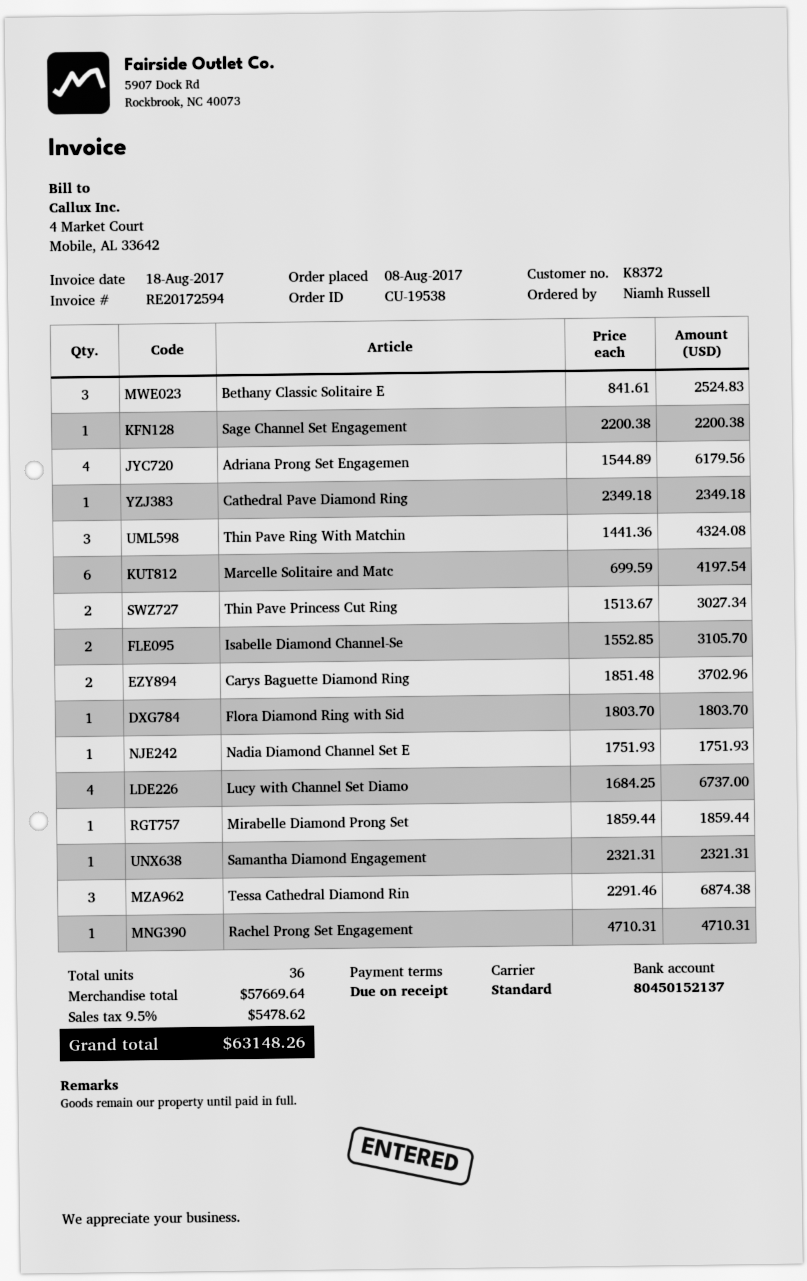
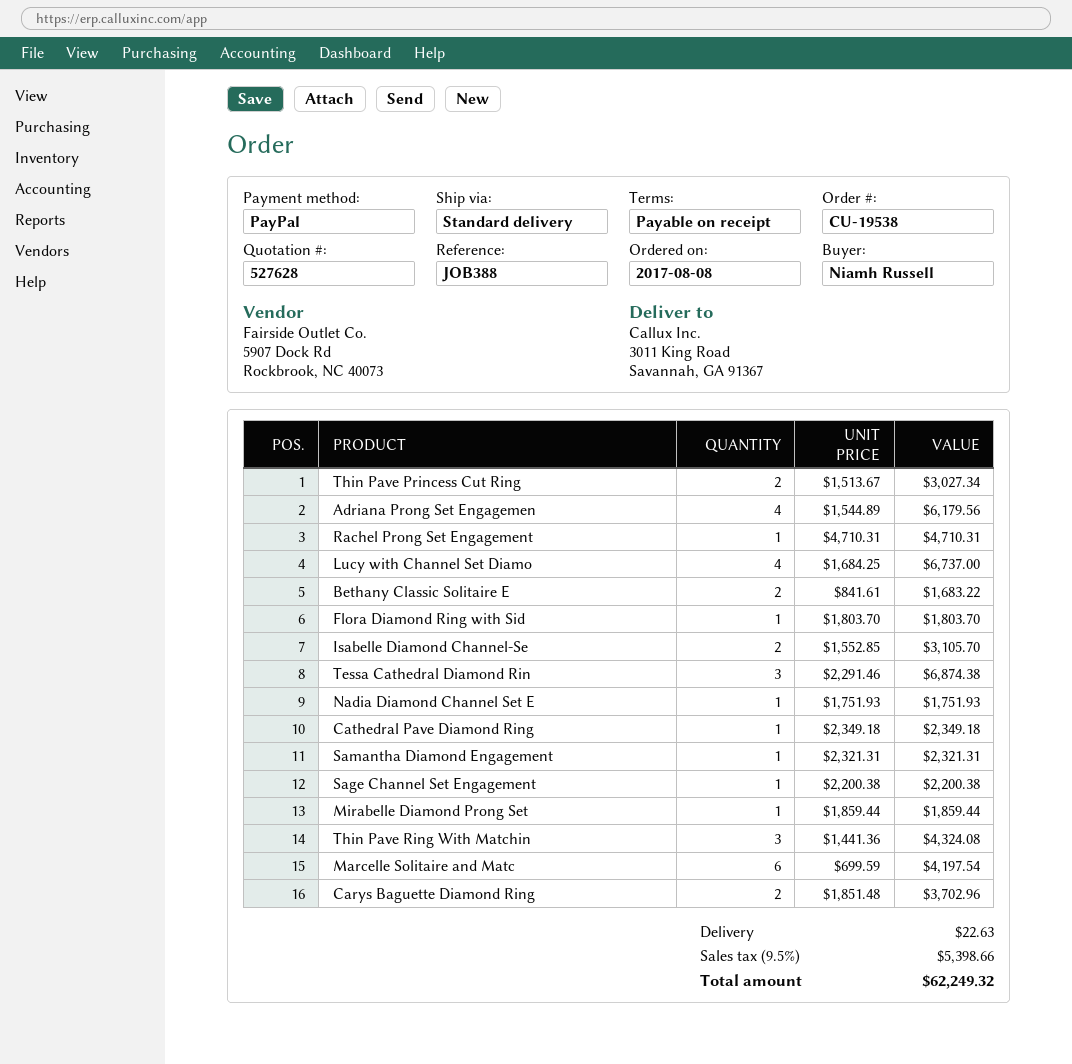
Bethany Classic Solitaire E: 3 x 841.61 = 2524.83 -> 2 x 841.61 = 1683.22
shipping: none -> 22.63
tax: 9.5% = 5478.62 -> 9.5% = 5398.66
total: 63148.26 -> 62249.32

